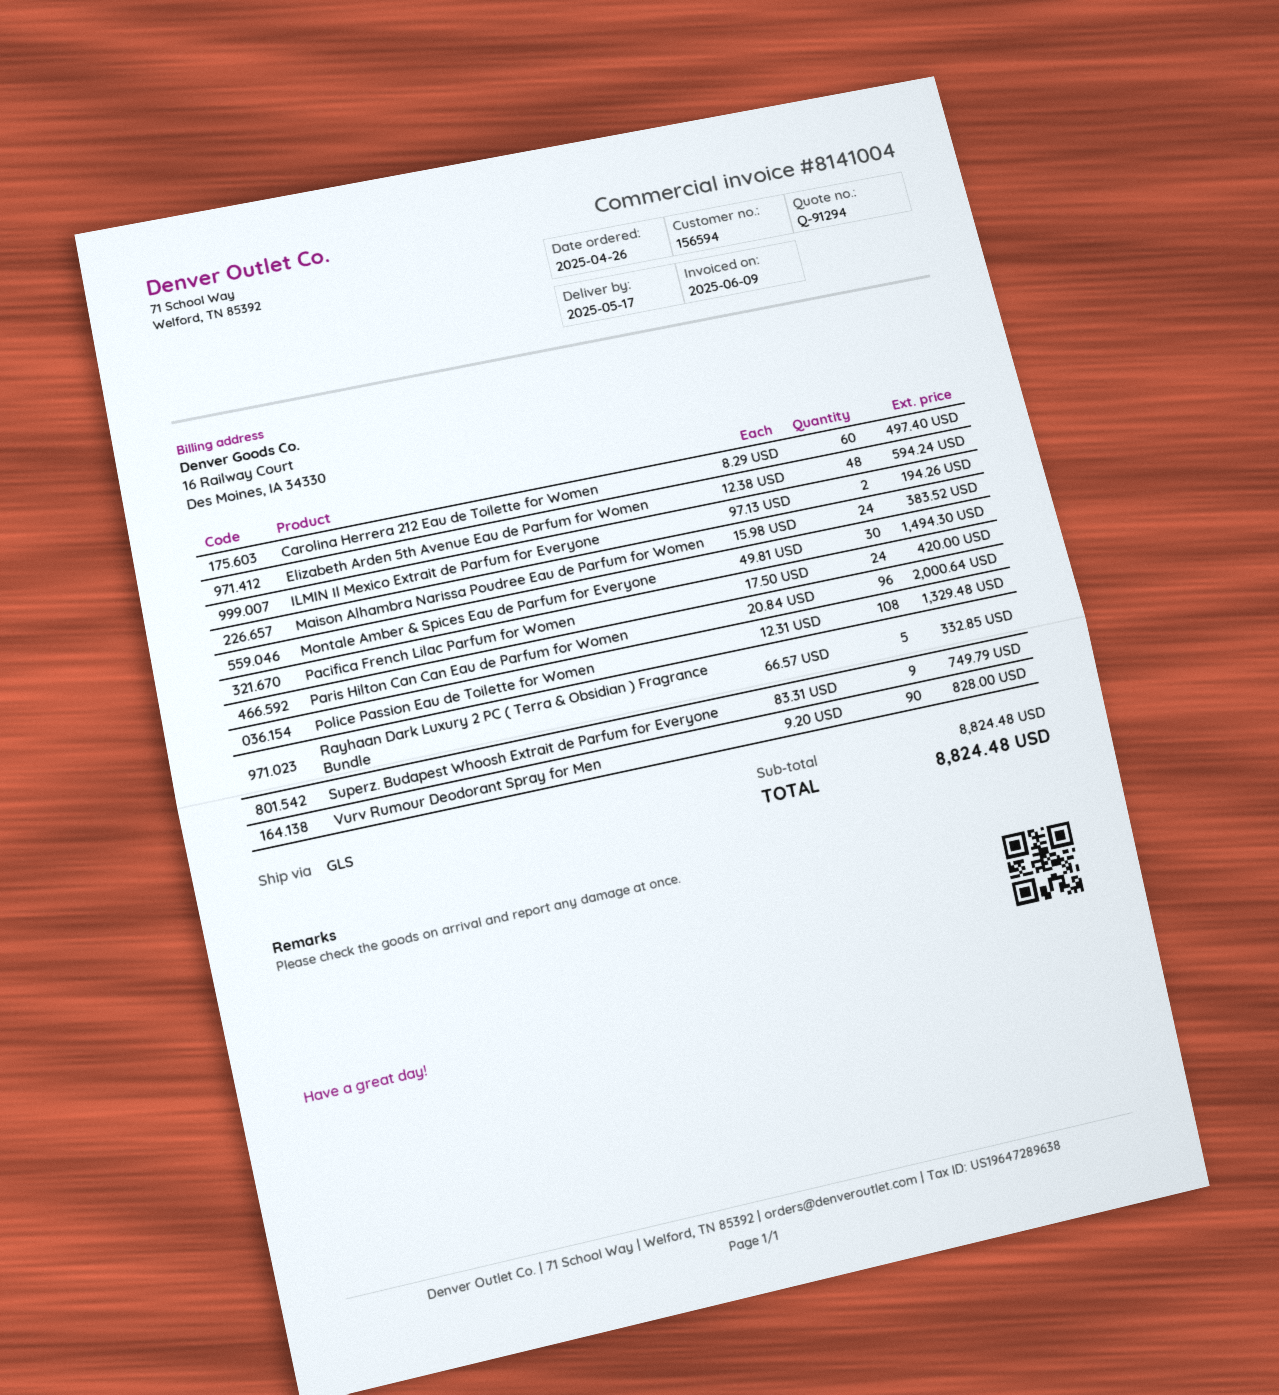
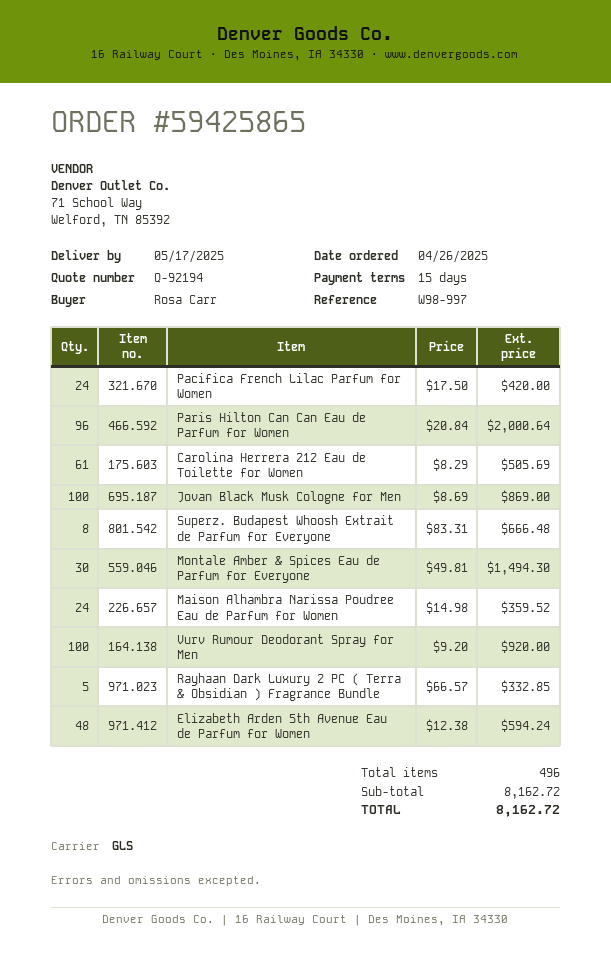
quote number: Q-91294 -> Q-92194
Carolina Herrera 212 Eau de Toilette for Women: 60 x 8.29 = 497.40 -> 61 x 8.29 = 505.69
ILMIN Il Mexico Extrait de Parfum for Everyone: 2 x 97.13 = 194.26 -> none
Maison Alhambra Narissa Poudree Eau de Parfum for Women: 24 x 15.98 = 383.52 -> 24 x 14.98 = 359.52
Police Passion Eau de Toilette for Women: 108 x 12.31 = 1329.48 -> none
Superz. Budapest Whoosh Extrait de Parfum for Everyone: 9 x 83.31 = 749.79 -> 8 x 83.31 = 666.48
Vurv Rumour Deodorant Spray for Men: 90 x 9.20 = 828.00 -> 100 x 9.20 = 920.00
Jovan Black Musk Cologne for Men: none -> 100 x 8.69 = 869.00
subtotal: 8824.48 -> 8162.72
total: 8824.48 -> 8162.72

